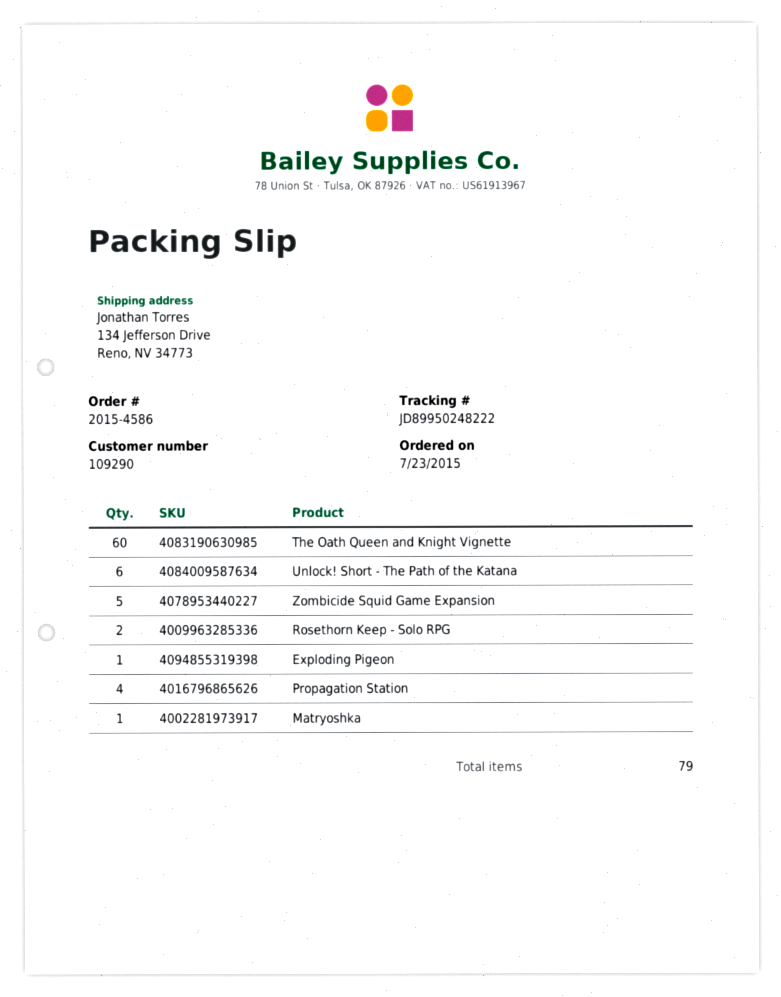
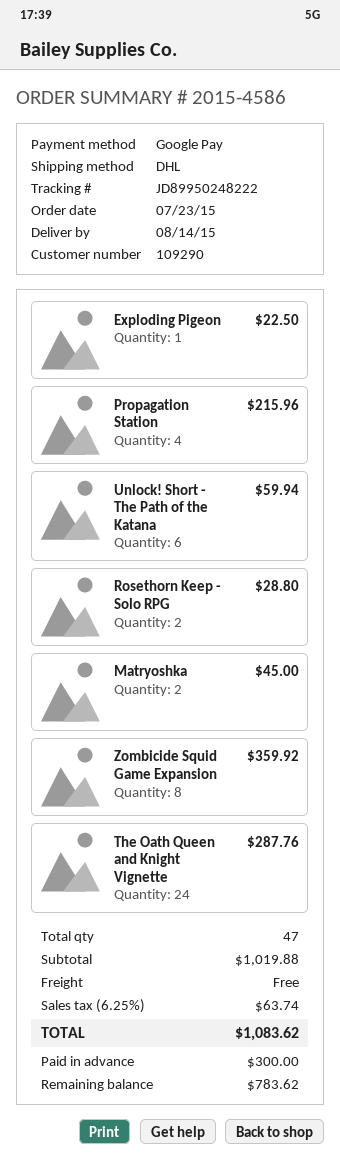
The Oath Queen and Knight Vignette: 60 -> 24
Zombicide Squid Game Expansion: 5 -> 8
Matryoshka: 1 -> 2
total quantity: 79 -> 47

